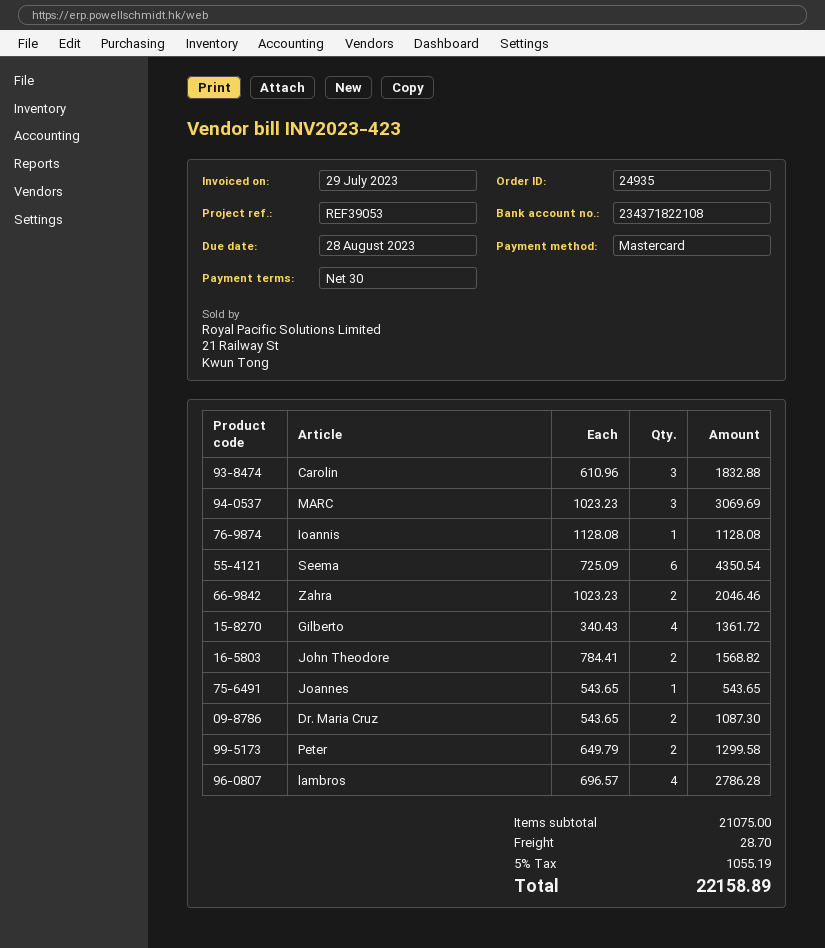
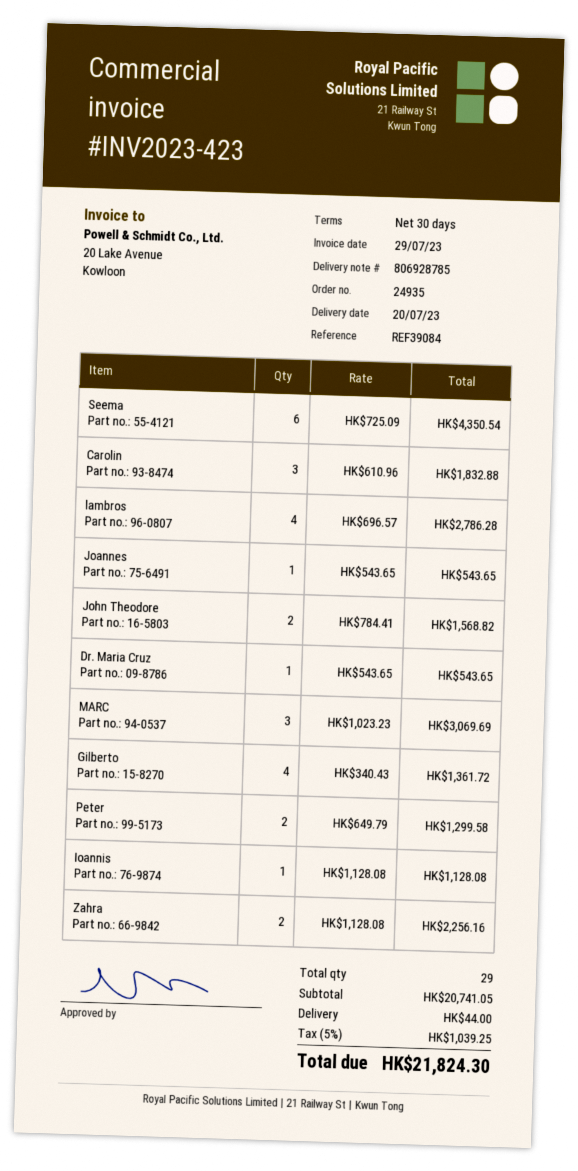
reference: REF39053 -> REF39084
Zahra: 2 x 1023.23 = 2046.46 -> 2 x 1128.08 = 2256.16
Dr. Maria Cruz: 2 x 543.65 = 1087.30 -> 1 x 543.65 = 543.65
subtotal: 21075.00 -> 20741.05
shipping: 28.70 -> 44.00
tax: 5% = 1055.19 -> 5% = 1039.25
total: 22158.89 -> 21824.30

